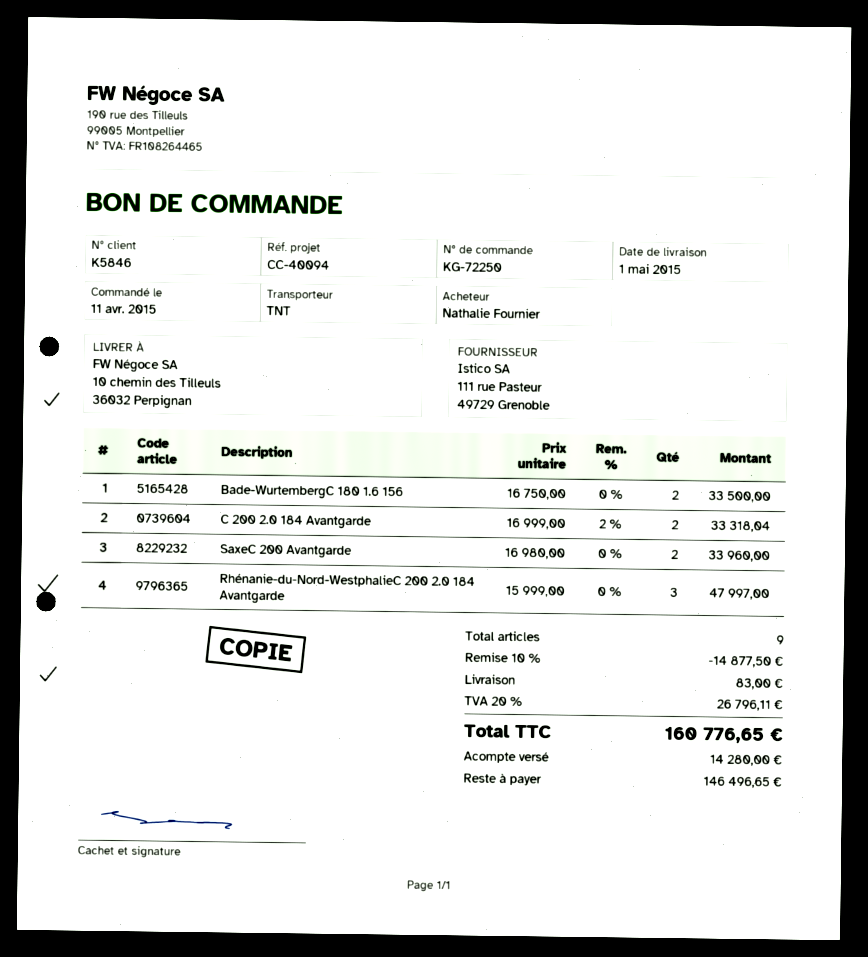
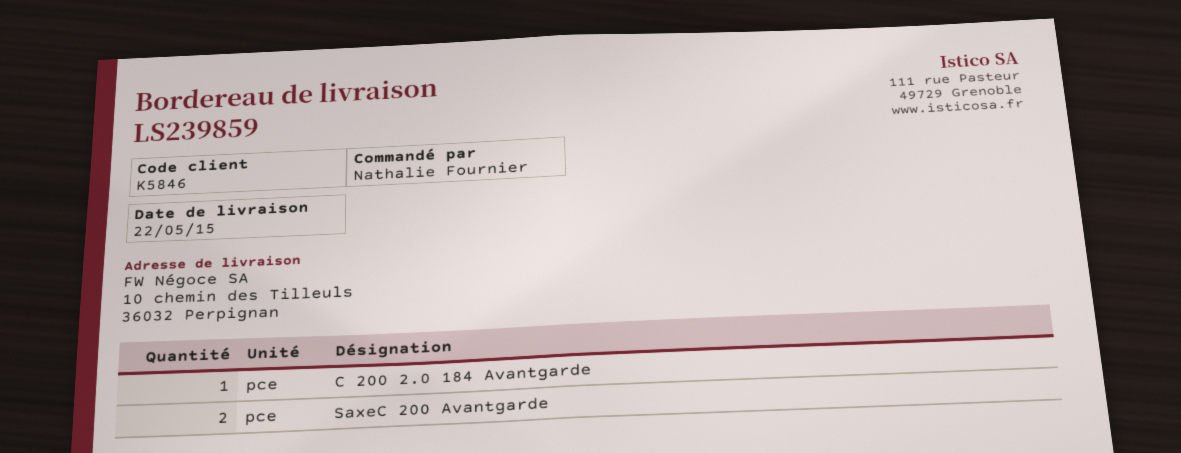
delivery date: 2015-05-01 -> 2015-05-22
Bade-WurtembergC 180 1.6 156: 2 -> none
C 200 2.0 184 Avantgarde: 2 -> 1
Rhénanie-du-Nord-WestphalieC 200 2.0 184 Avantgarde: 3 -> none

